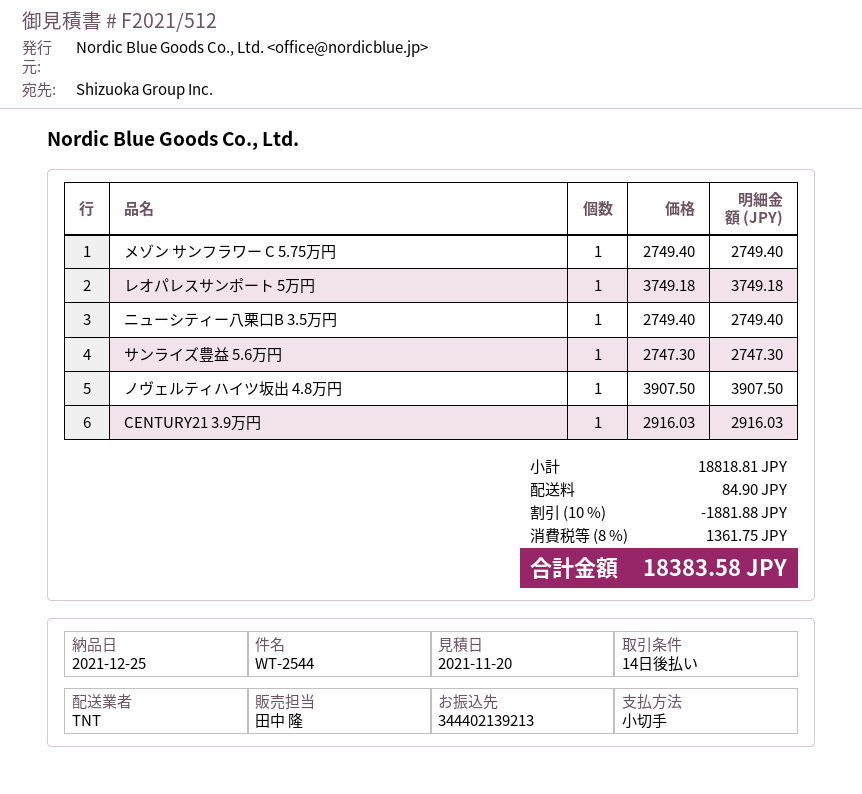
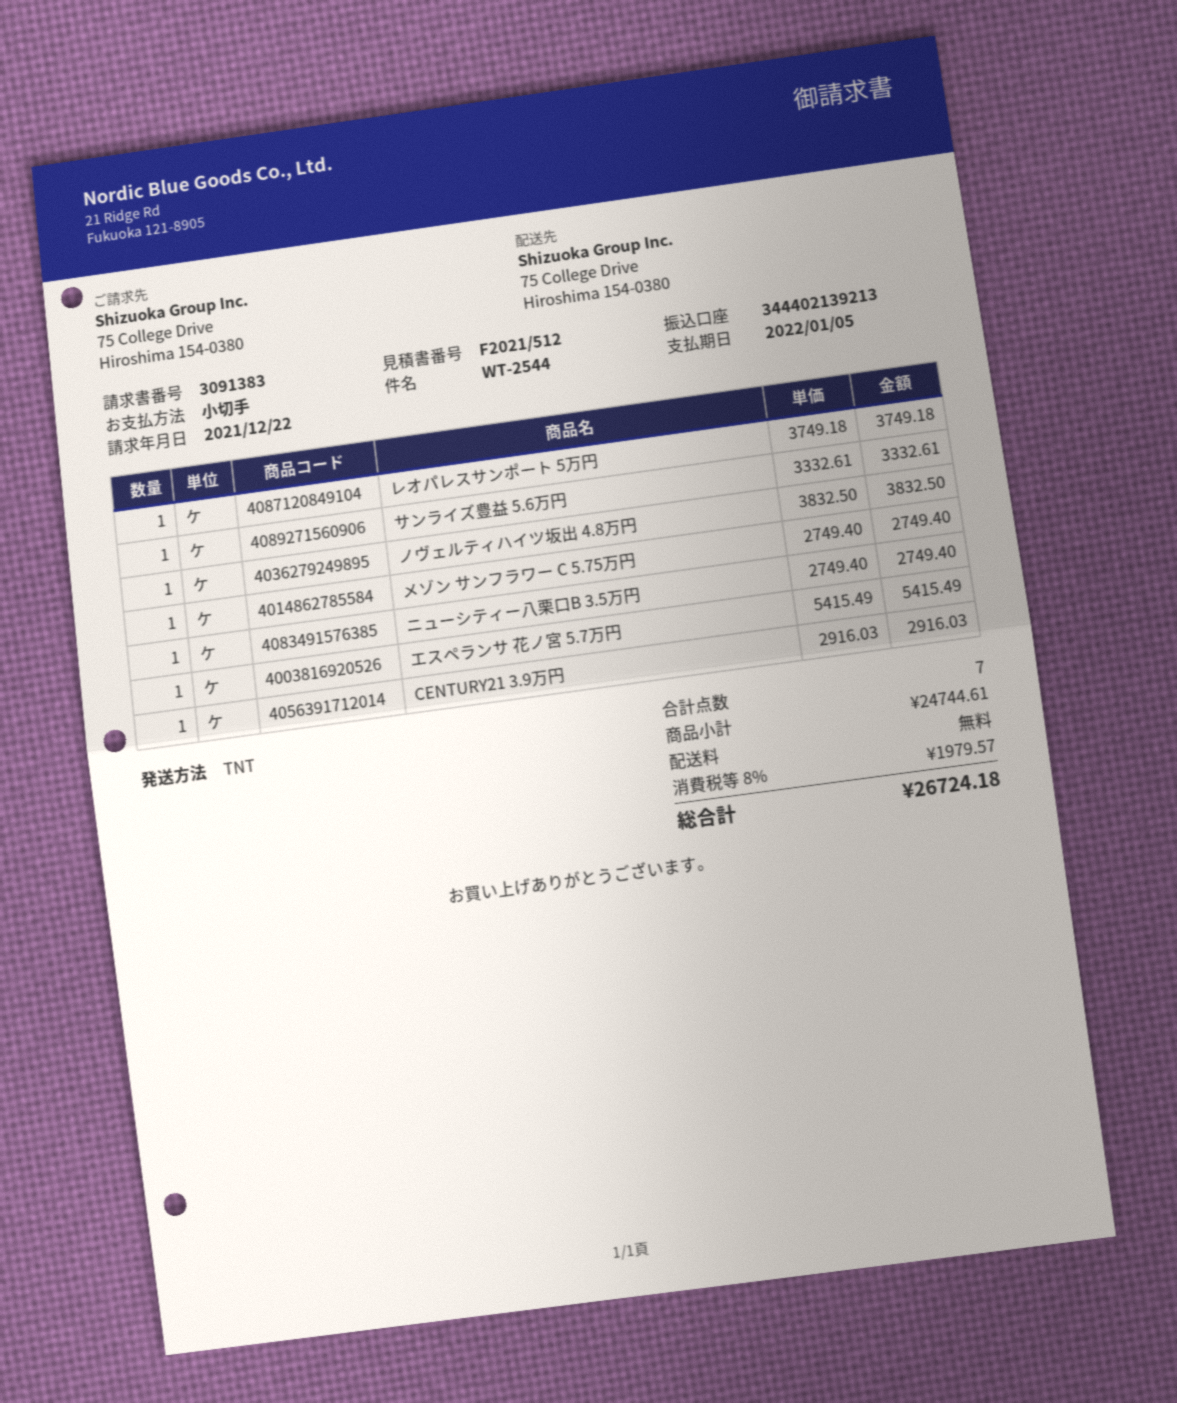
サンライズ豊益 5.6万円: 1 x 2747.30 = 2747.30 -> 1 x 3332.61 = 3332.61
ノヴェルティハイツ坂出 4.8万円: 1 x 3907.50 = 3907.50 -> 1 x 3832.50 = 3832.50
エスペランサ 花ノ宮 5.7万円: none -> 1 x 5415.49 = 5415.49
subtotal: 18818.81 -> 24744.61
discount: 10% = 1881.88 -> none
shipping: 84.90 -> 0.00
tax: 8% = 1361.75 -> 8% = 1979.57
total: 18383.58 -> 26724.18

